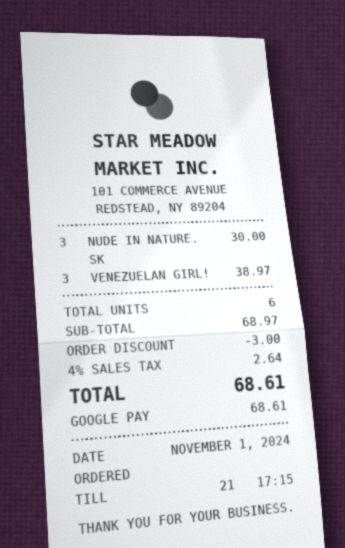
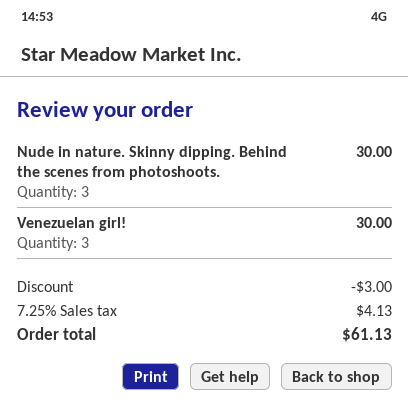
VENEZUELAN GIRL!: 3 for 38.97 -> 3 for 30.00
tax: 4% = 2.64 -> 7.25% = 4.13
total: 68.61 -> 61.13

